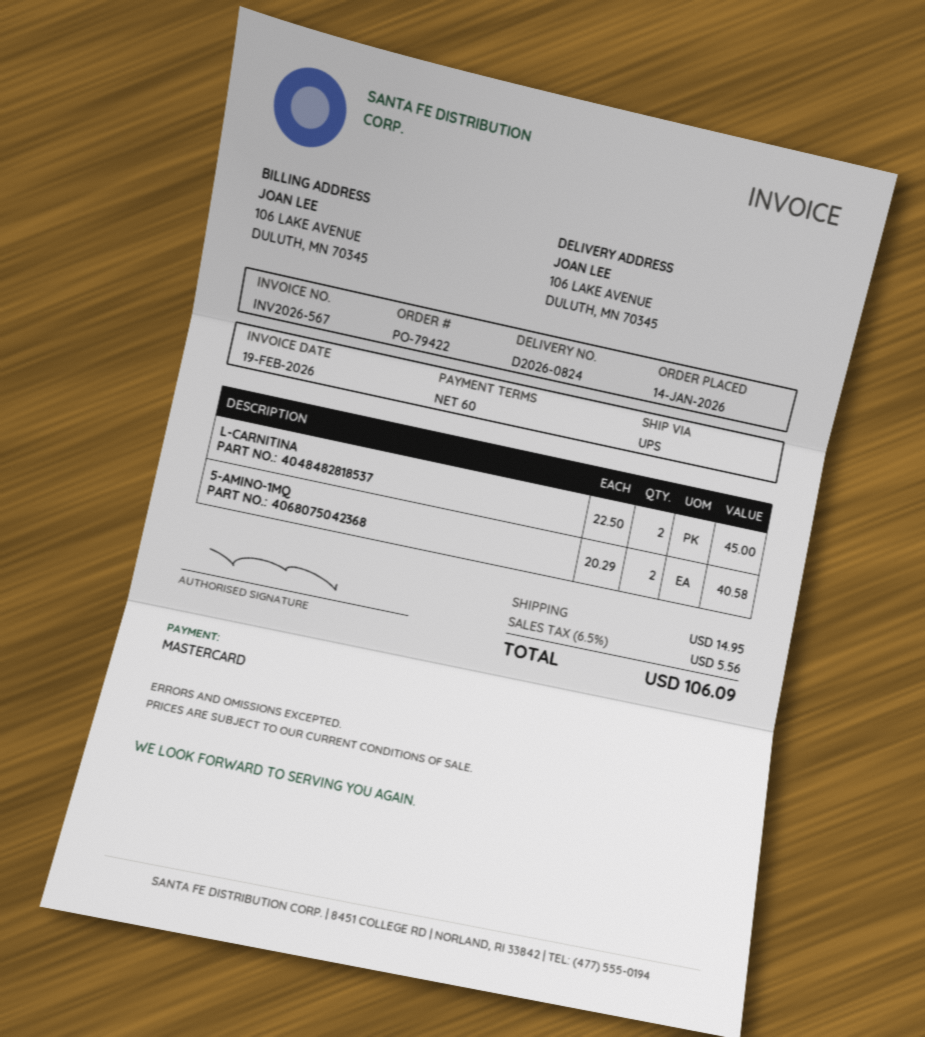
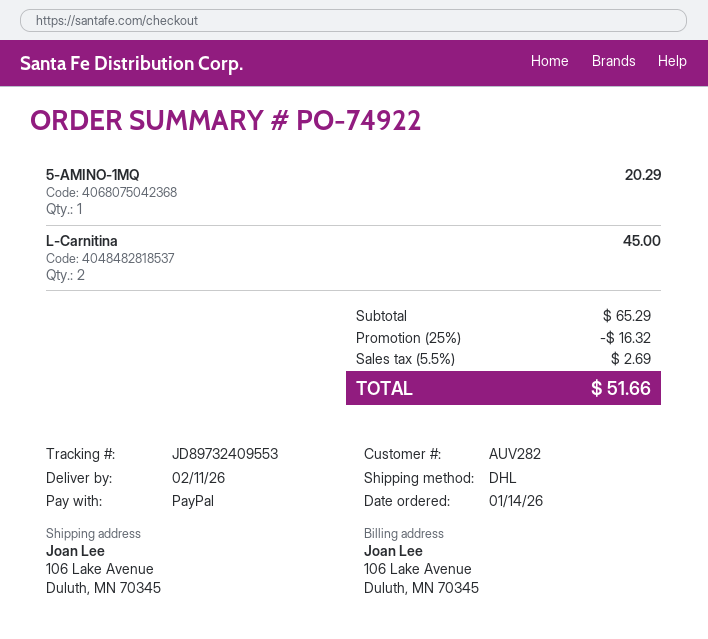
order number: PO-79422 -> PO-74922
payment method: Mastercard -> PayPal
shipping method: UPS -> DHL
5-AMINO-1MQ: 2 for 40.58 -> 1 for 20.29
discount: none -> 25% = 16.32
shipping: 14.95 -> none
tax: 6.5% = 5.56 -> 5.5% = 2.69
total: 106.09 -> 51.66

